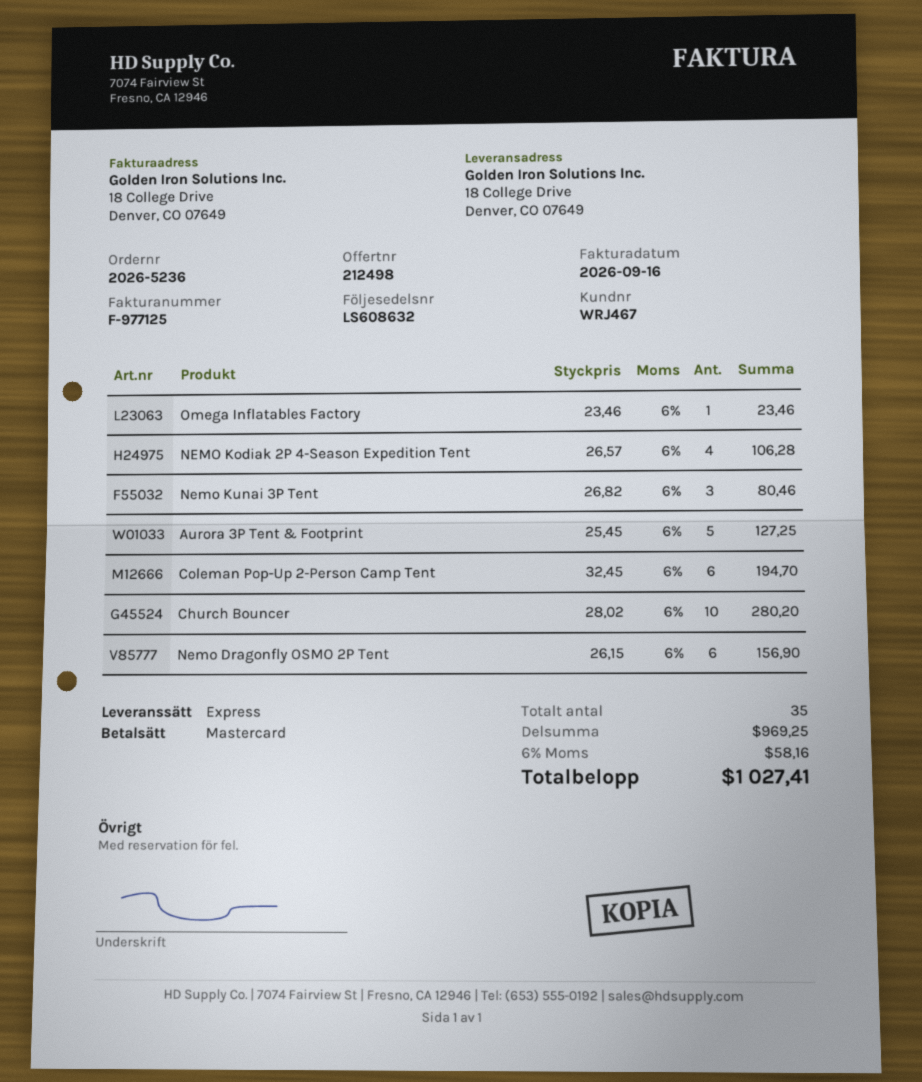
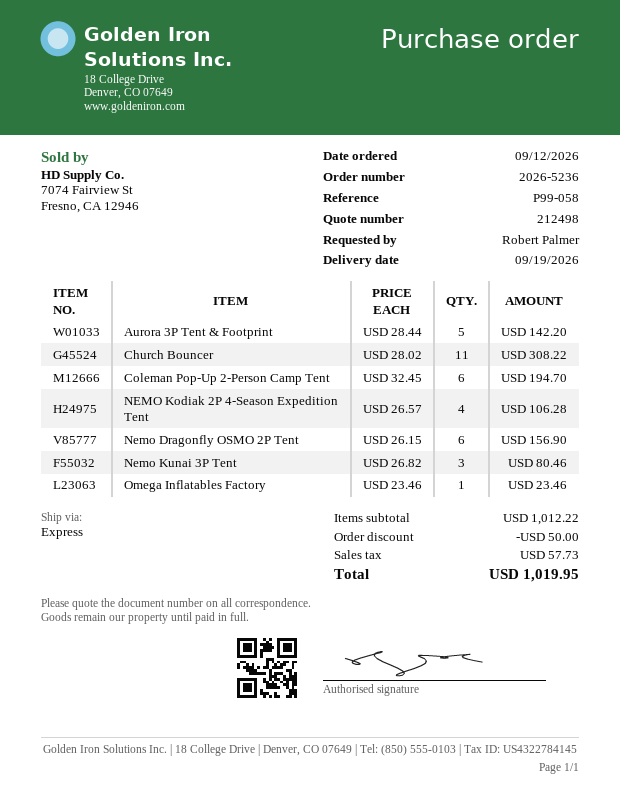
Aurora 3P Tent & Footprint: 5 x 25.45 = 127.25 -> 5 x 28.44 = 142.20
Church Bouncer: 10 x 28.02 = 280.20 -> 11 x 28.02 = 308.22
subtotal: 969.25 -> 1012.22
discount: none -> 50.00
tax: 58.16 -> 57.73
total: 1027.41 -> 1019.95

